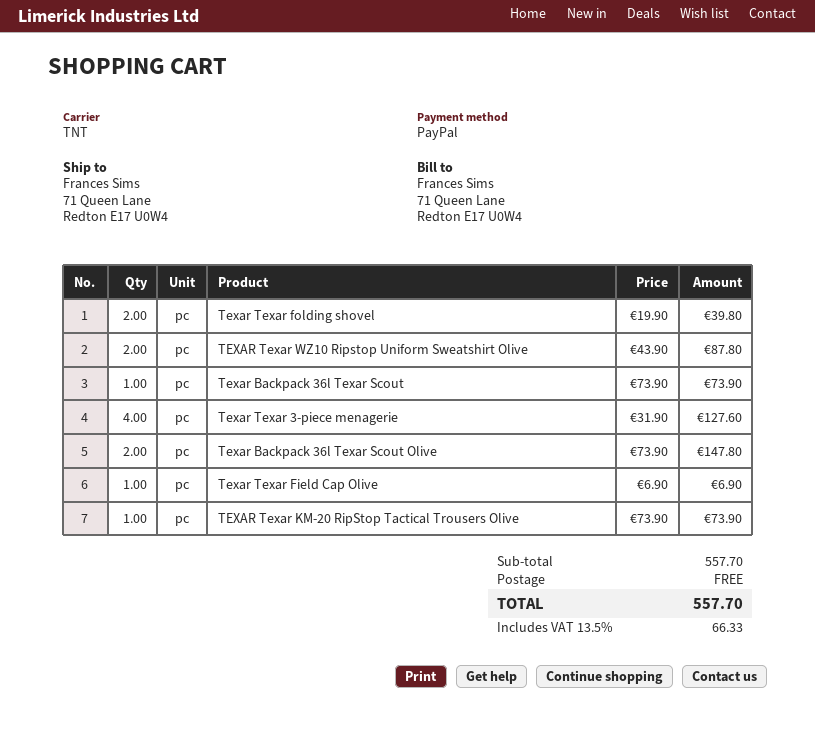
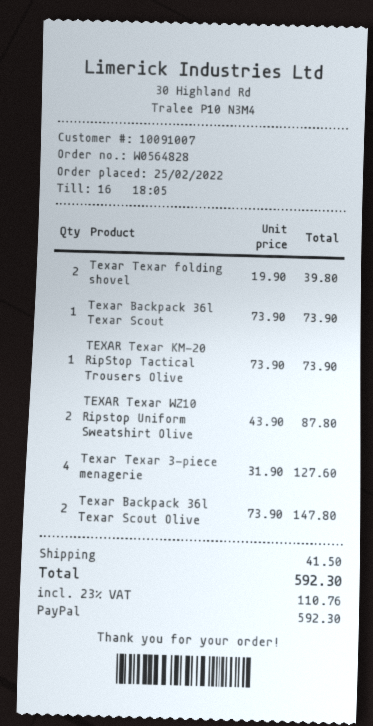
Texar Texar Field Cap Olive: 1 x 6.90 = 6.90 -> none
shipping: 0.00 -> 41.50
tax: 13.5% = 66.33 -> 23% = 110.76
total: 557.70 -> 592.30

